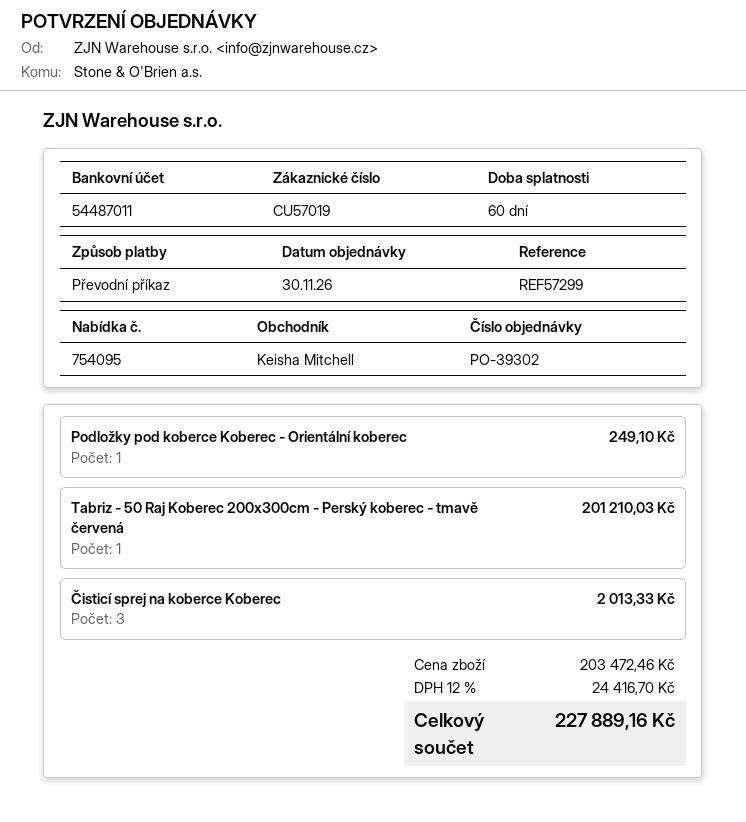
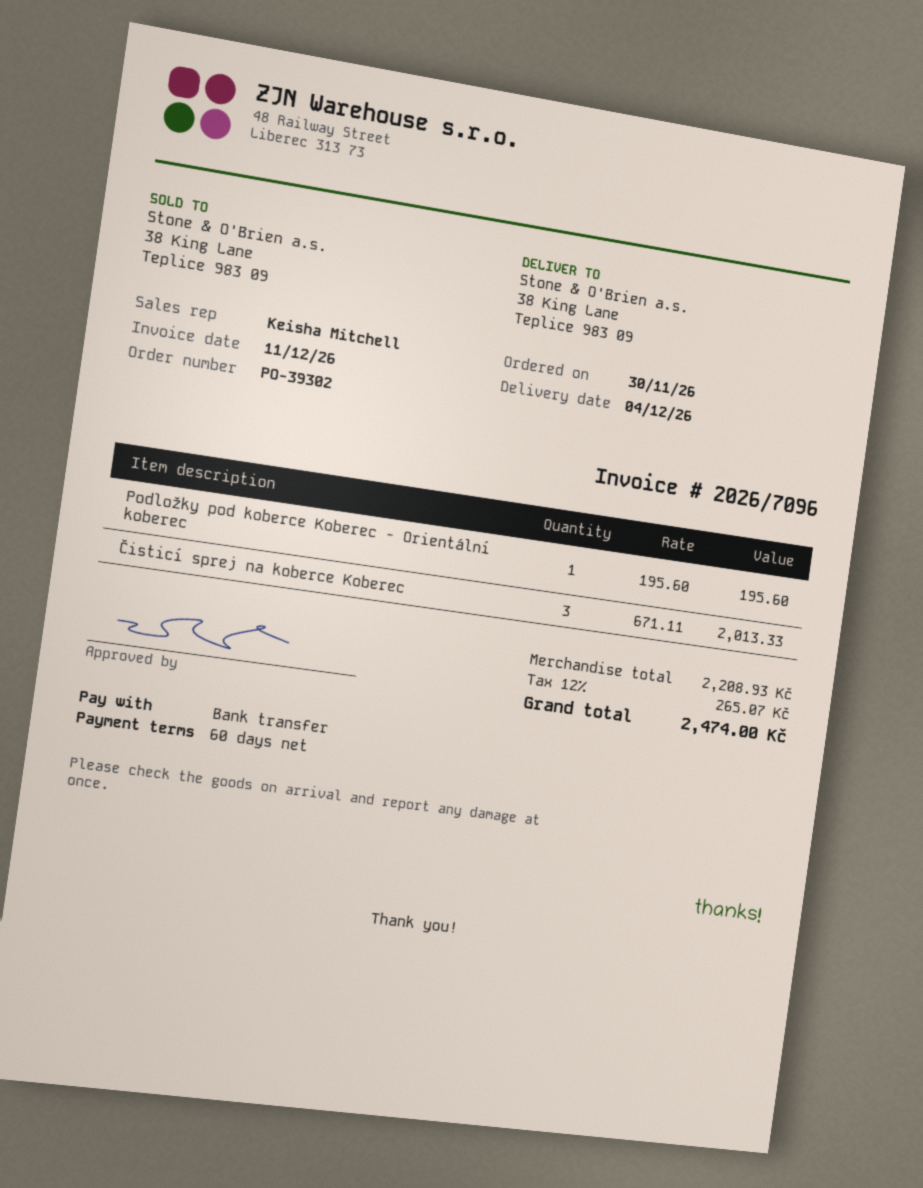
Podložky pod koberce Koberec - Orientální koberec: 1 for 249.10 -> 1 for 195.60
Tabriz - 50 Raj Koberec 200x300cm - Perský koberec - tmavě červená: 1 for 201210.03 -> none
subtotal: 203472.46 -> 2208.93
tax: 12% = 24416.70 -> 12% = 265.07
total: 227889.16 -> 2474.00

